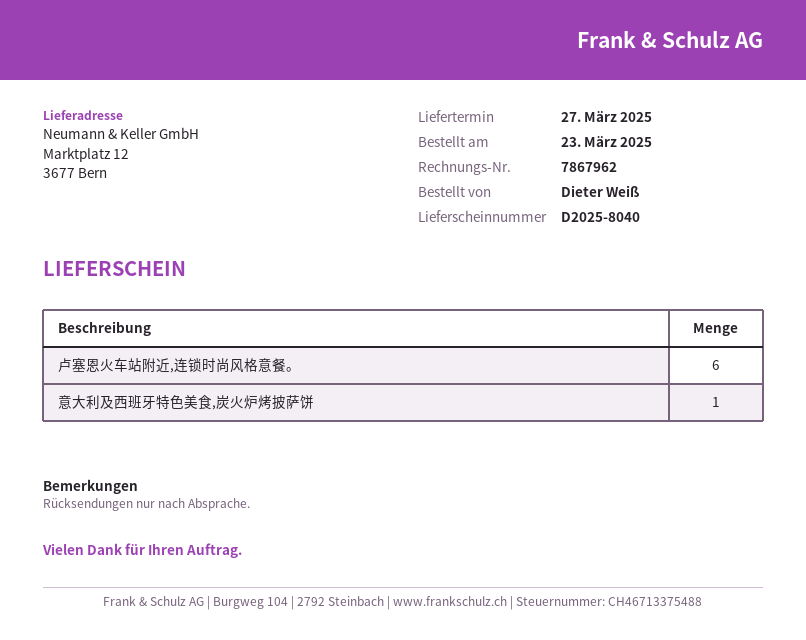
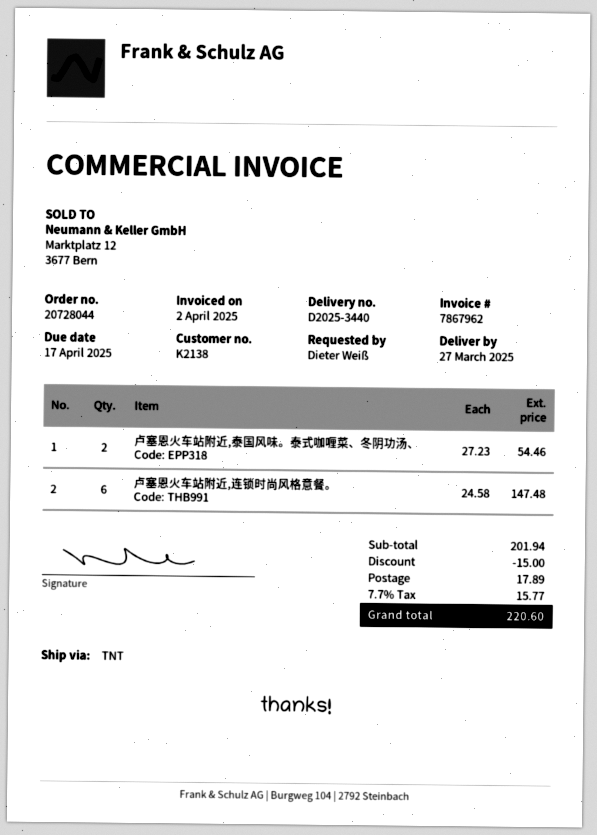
delivery note number: D2025-8040 -> D2025-3440
意大利及西班牙特色美食,炭火炉烤披萨饼: 1 -> none
卢塞恩火车站附近,泰国风味。泰式咖喱菜、冬阴功汤、: none -> 2

